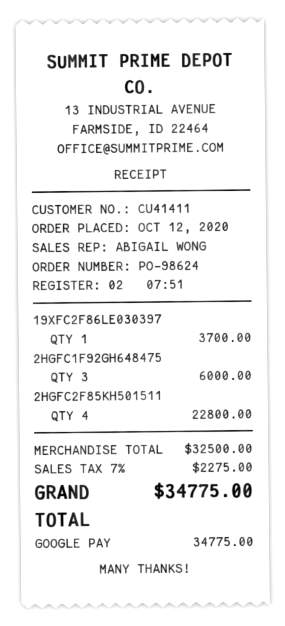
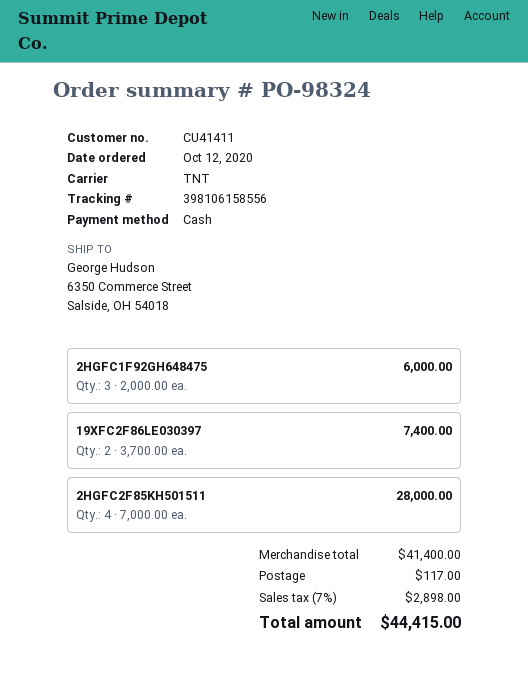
order number: PO-98624 -> PO-98324
payment method: Google Pay -> cash
19XFC2F86LE030397: 1 for 3700.00 -> 2 for 7400.00
2HGFC2F85KH501511: 4 for 22800.00 -> 4 for 28000.00
subtotal: 32500.00 -> 41400.00
shipping: none -> 117.00
tax: 7% = 2275.00 -> 7% = 2898.00
total: 34775.00 -> 44415.00

